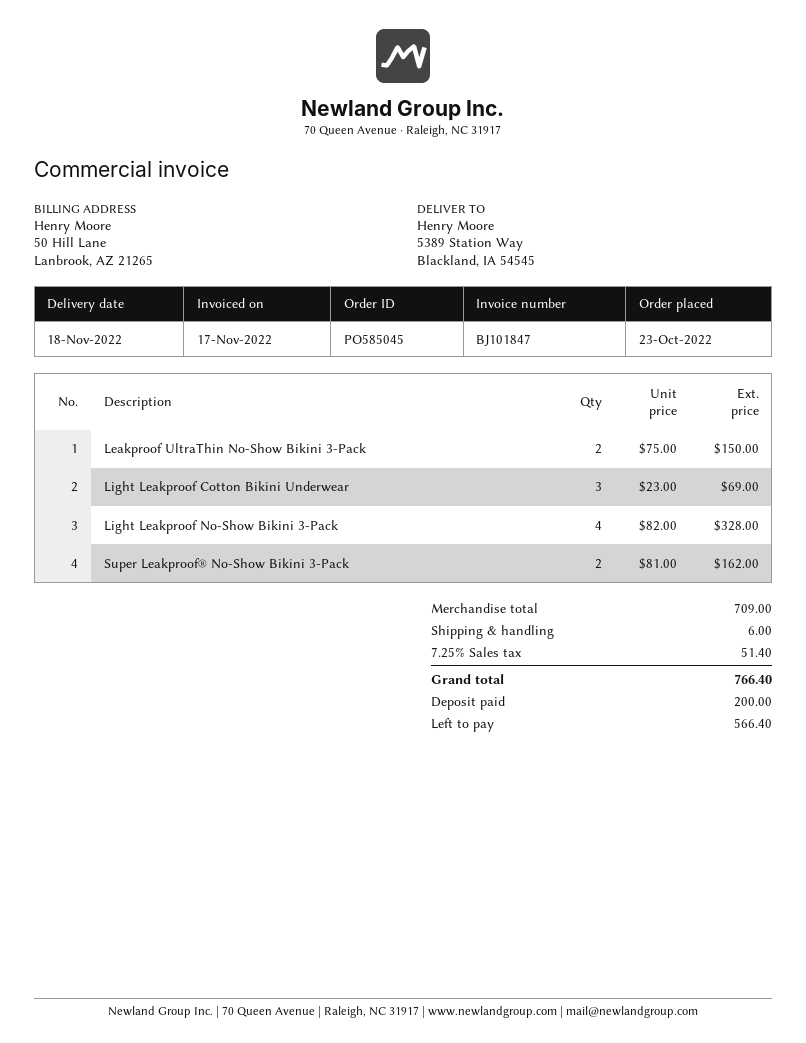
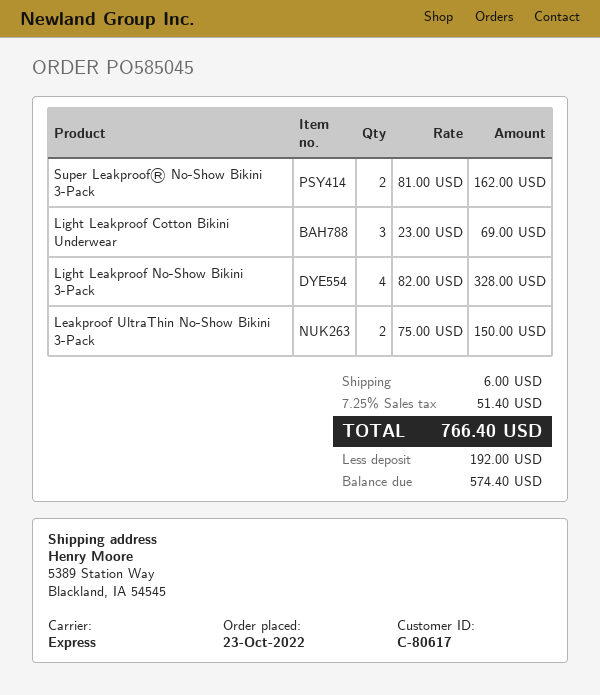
deposit: 200.00 -> 192.00
balance: 566.40 -> 574.40

